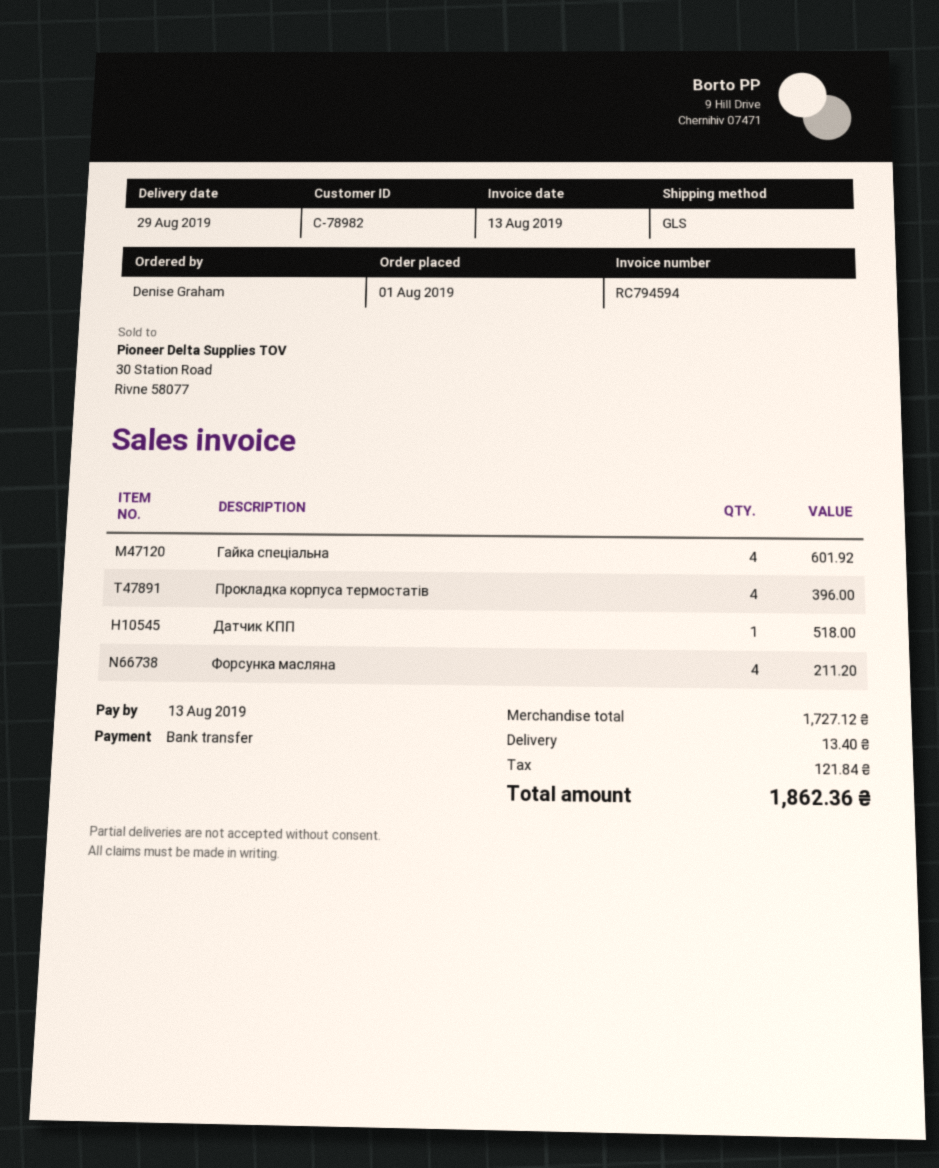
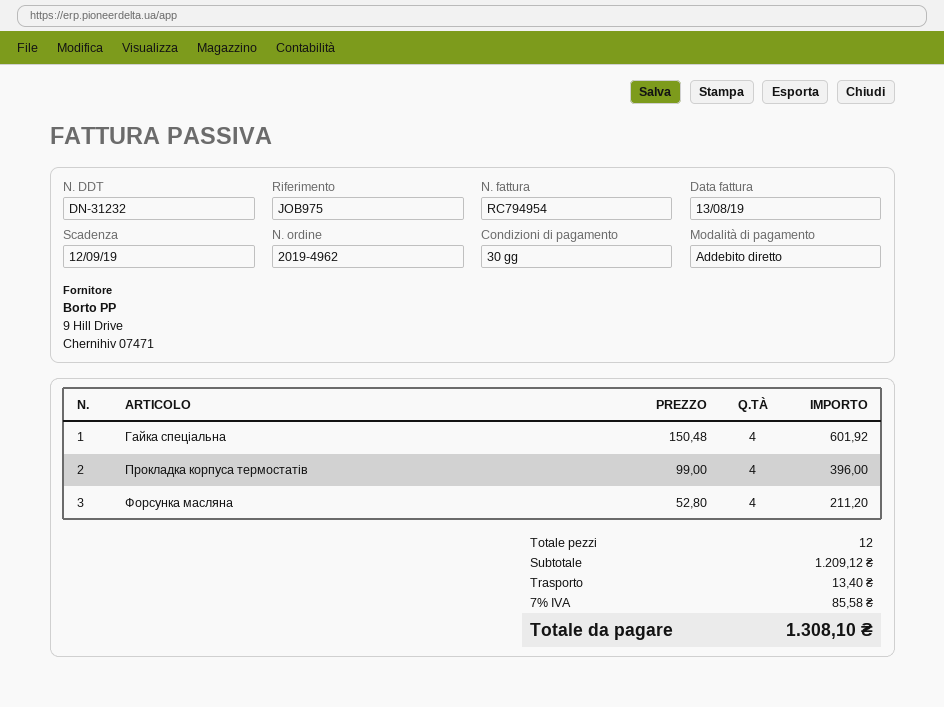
invoice number: RC794594 -> RC794954
due date: 2019-08-13 -> 2019-09-12
payment method: bank transfer -> direct debit
Датчик КПП: 1 for 518.00 -> none
subtotal: 1727.12 -> 1209.12
tax: 121.84 -> 85.58
total: 1862.36 -> 1308.10

